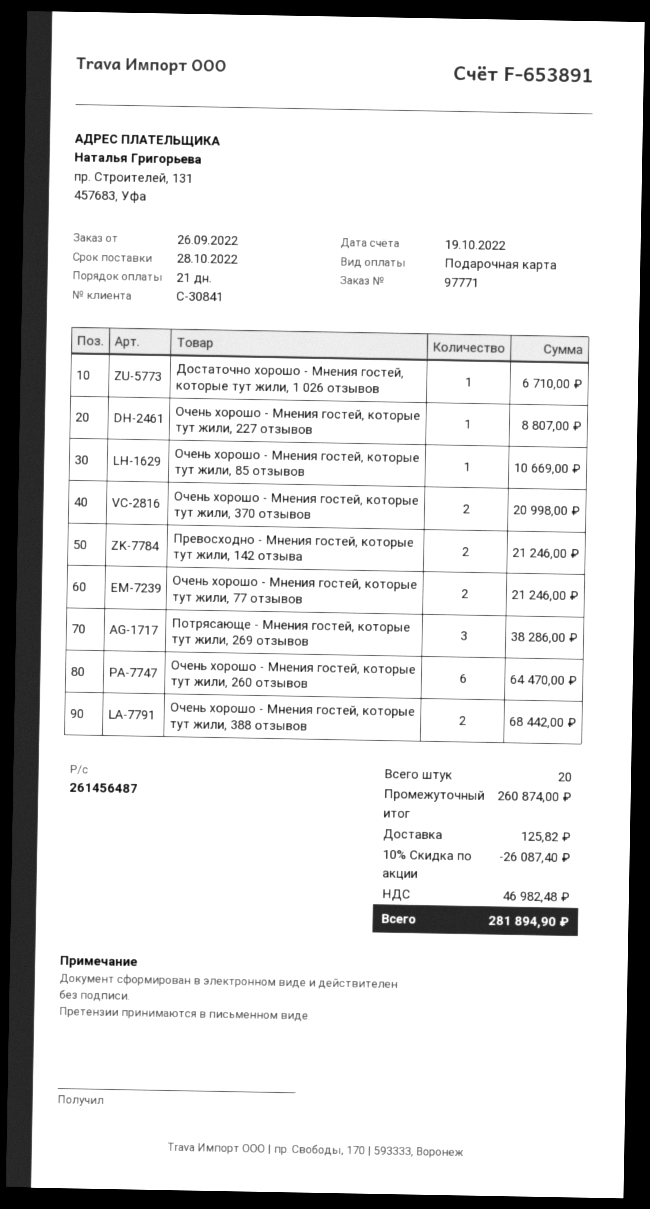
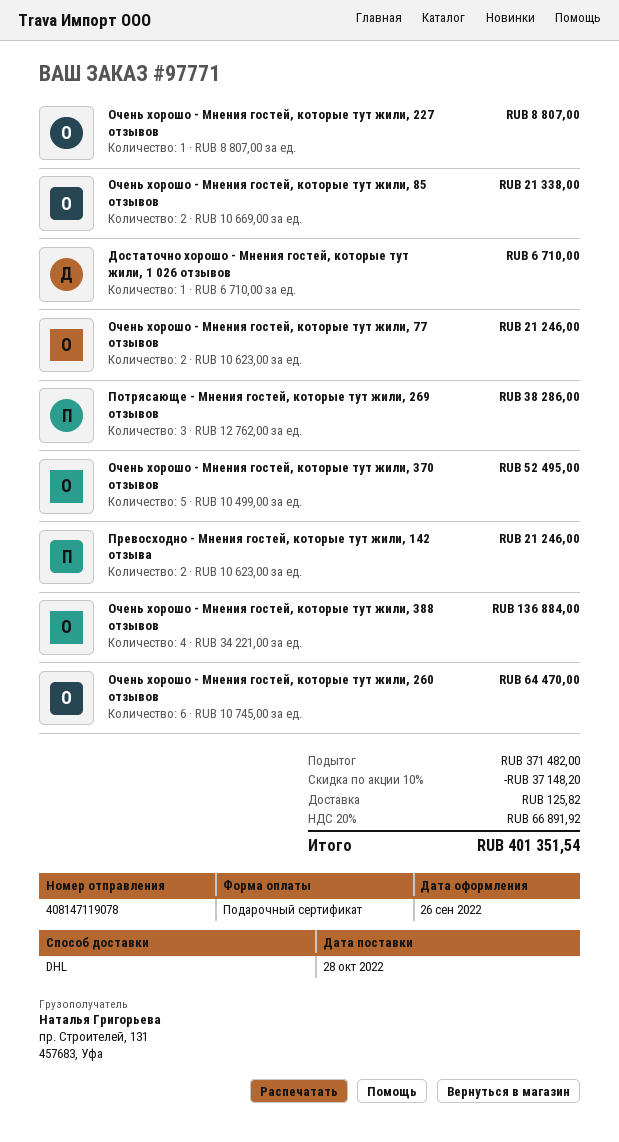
Очень хорошо - Мнения гостей, которые тут жили, 85 отзывов: 1 for 10669.00 -> 2 for 21338.00
Очень хорошо - Мнения гостей, которые тут жили, 370 отзывов: 2 for 20998.00 -> 5 for 52495.00
Очень хорошо - Мнения гостей, которые тут жили, 388 отзывов: 2 for 68442.00 -> 4 for 136884.00
subtotal: 260874.00 -> 371482.00
discount: 10% = 26087.40 -> 10% = 37148.20
tax: 46982.48 -> 66891.92
total: 281894.90 -> 401351.54

